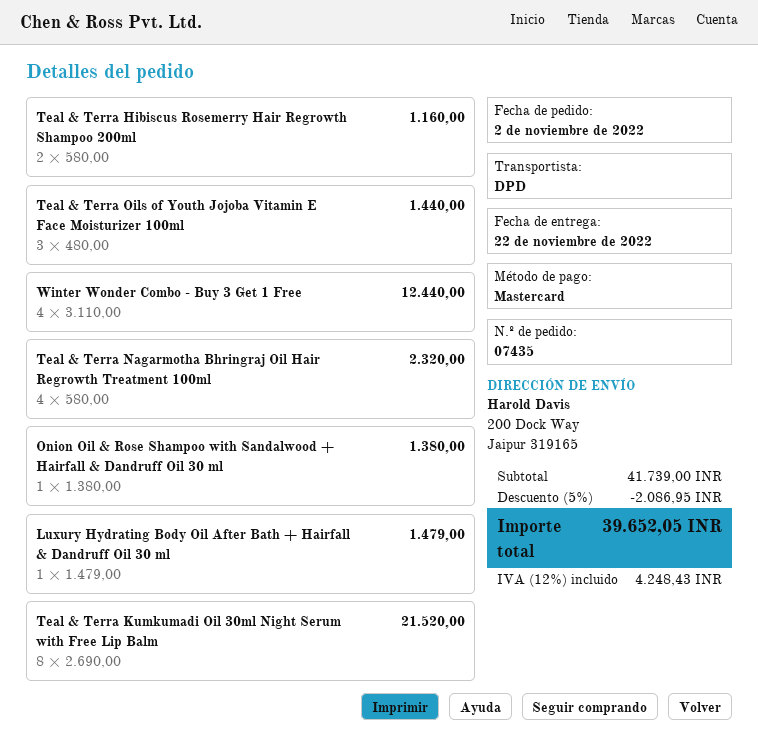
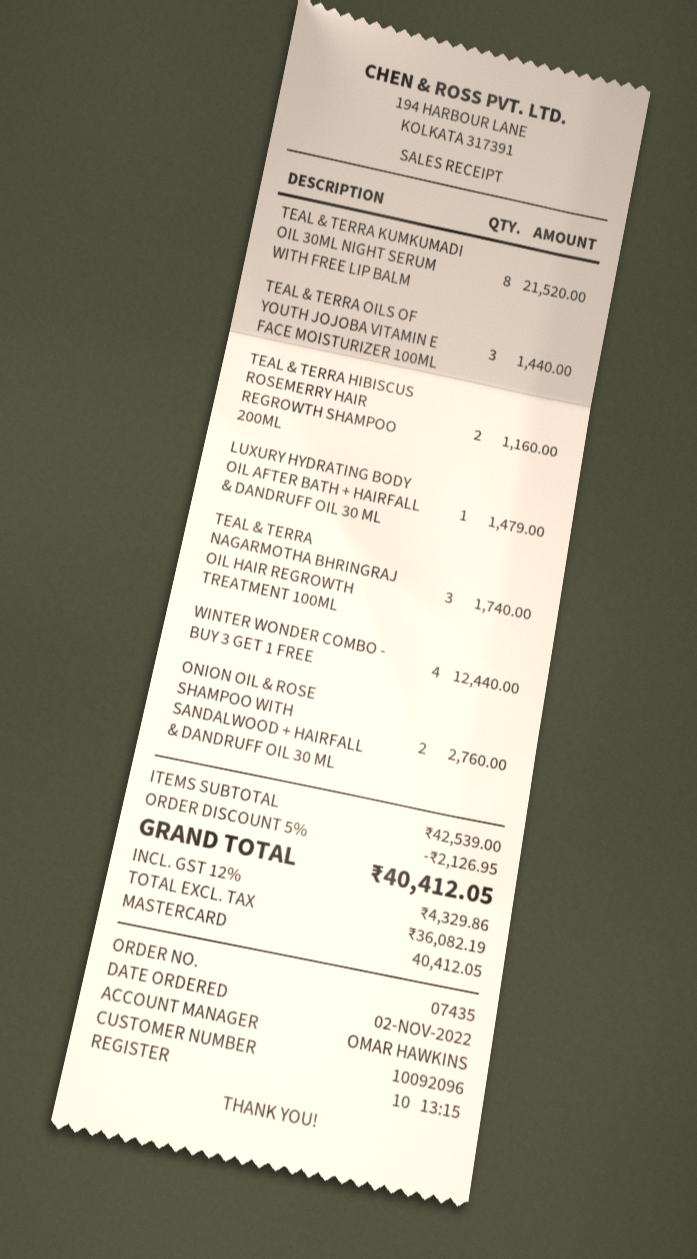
Teal & Terra Nagarmotha Bhringraj Oil Hair Regrowth Treatment 100ml: 4 for 2320.00 -> 3 for 1740.00
Onion Oil & Rose Shampoo with Sandalwood + Hairfall & Dandruff Oil 30 ml: 1 for 1380.00 -> 2 for 2760.00
subtotal: 41739.00 -> 42539.00
discount: 5% = 2086.95 -> 5% = 2126.95
tax: 12% = 4248.43 -> 12% = 4329.86
total: 39652.05 -> 40412.05

